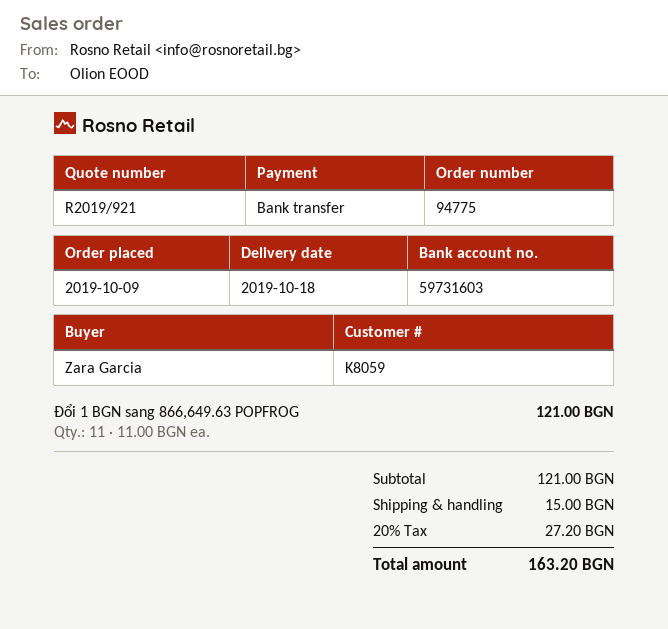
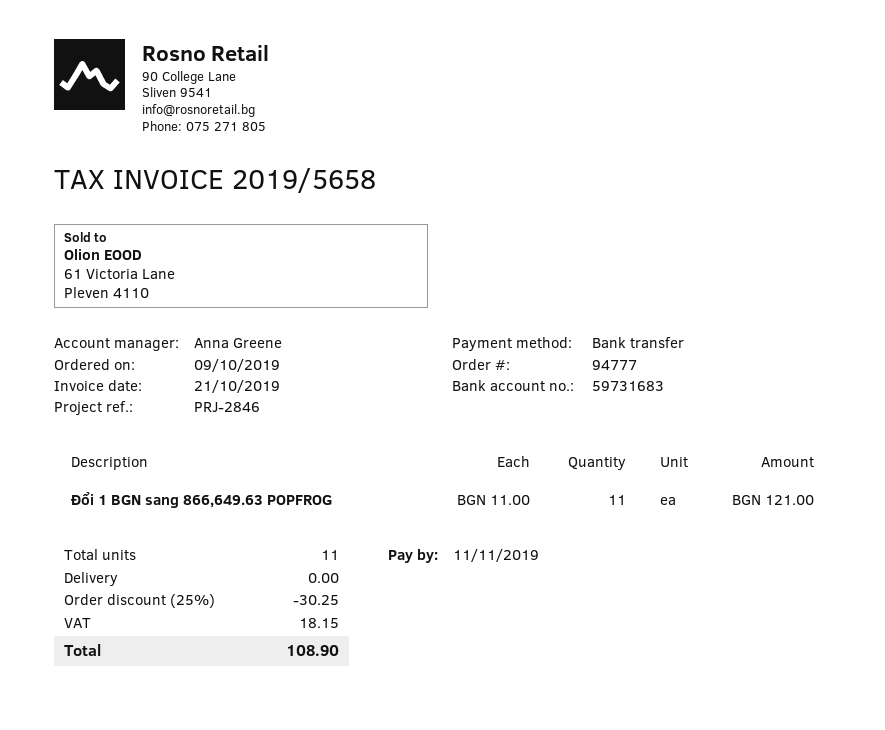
order number: 94775 -> 94777
bank account: 59731603 -> 59731683
discount: none -> 25% = 30.25
shipping: 15.00 -> 0.00
tax: 27.20 -> 18.15
total: 163.20 -> 108.90

